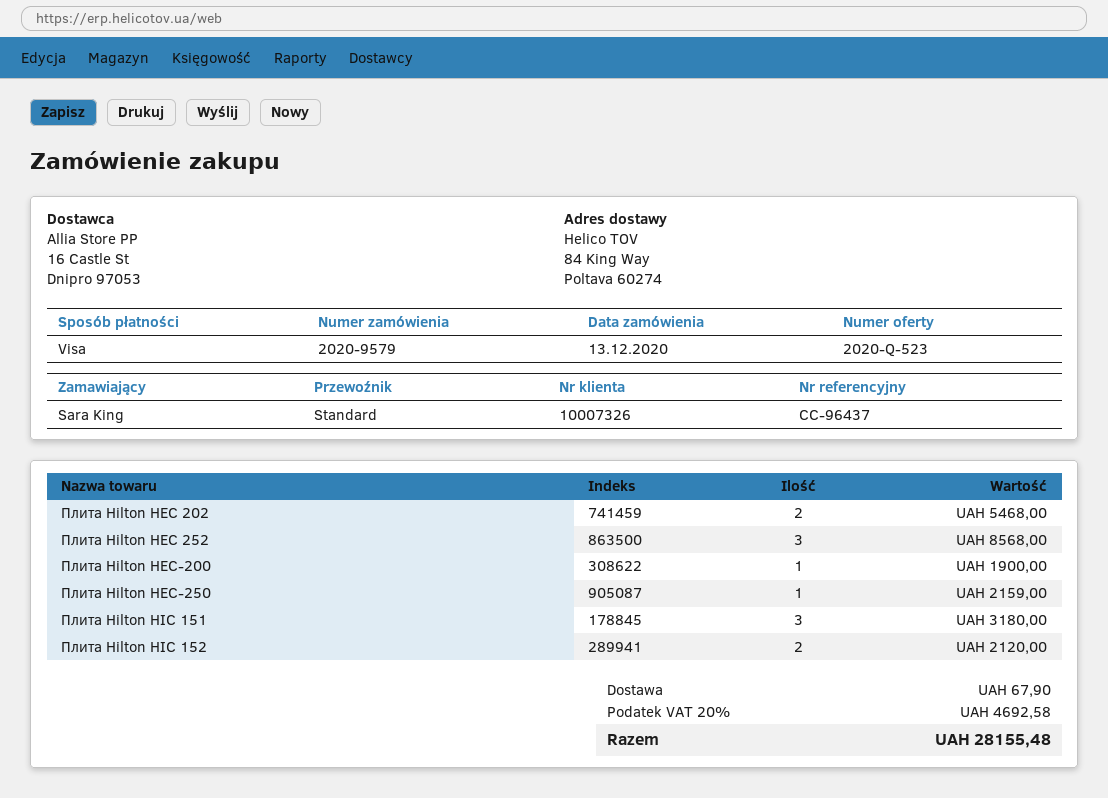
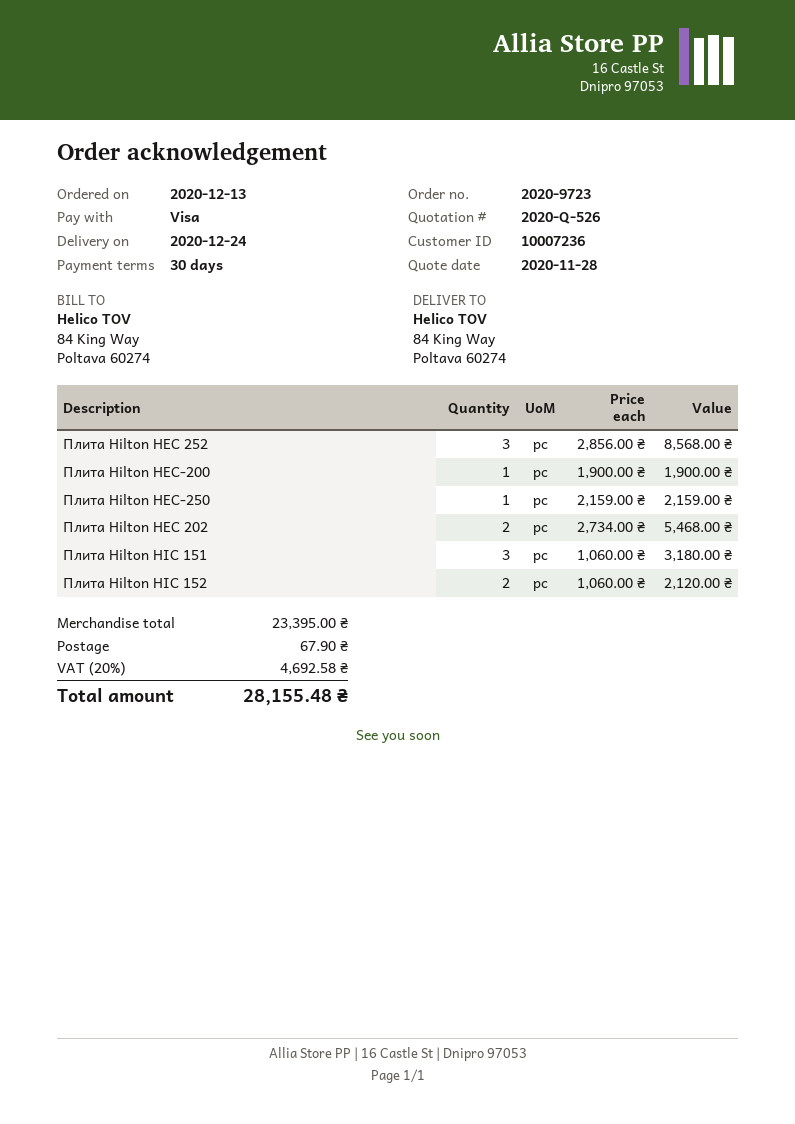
quote number: 2020-Q-523 -> 2020-Q-526
order number: 2020-9579 -> 2020-9723
customer number: 10007326 -> 10007236

